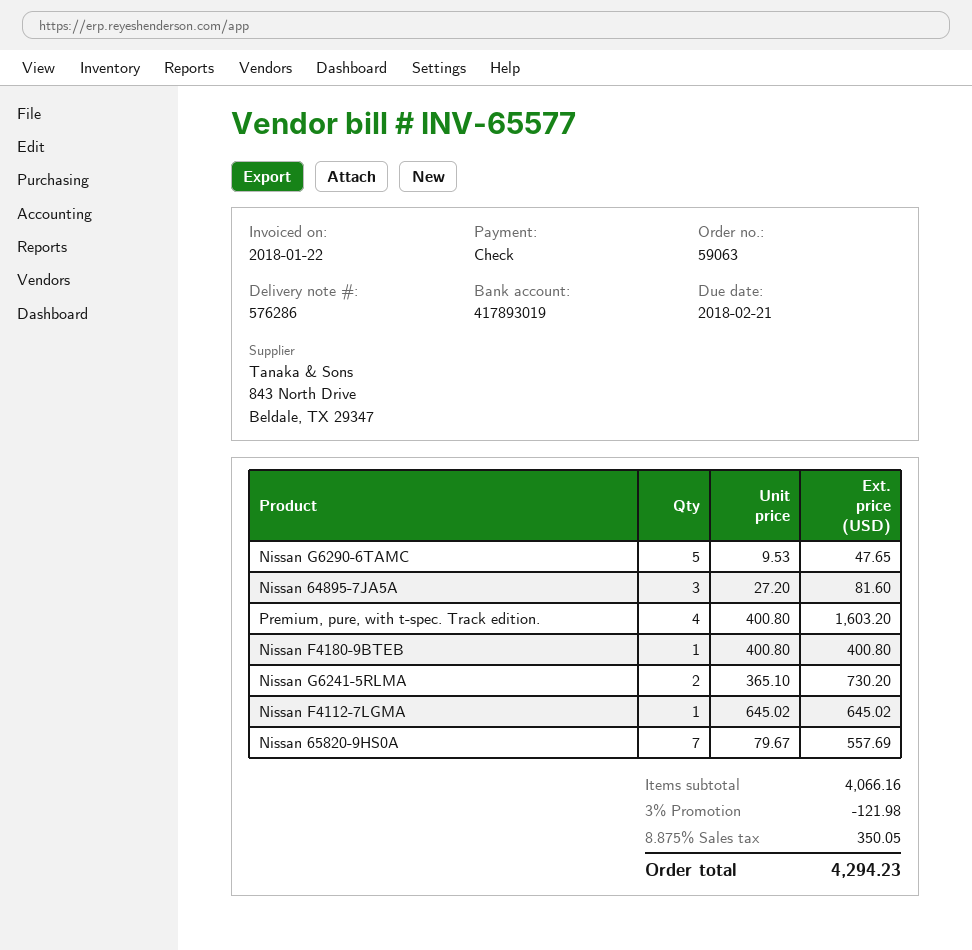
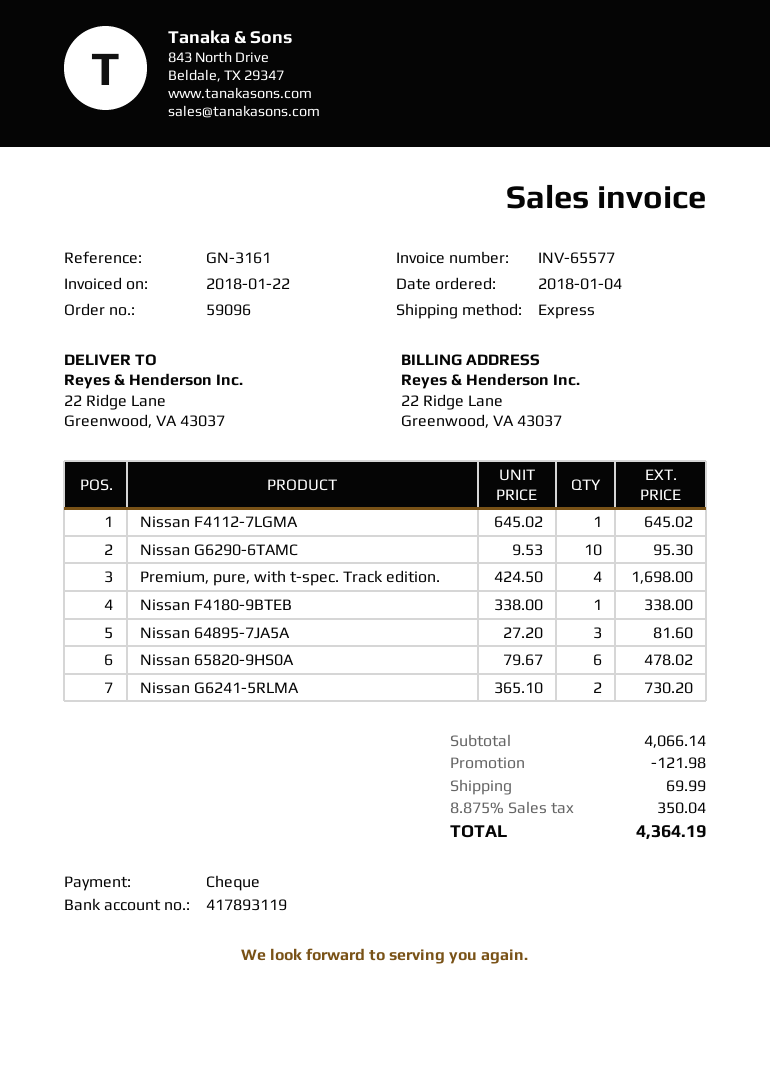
order number: 59063 -> 59096
bank account: 417893019 -> 417893119
Nissan G6290-6TAMC: 5 x 9.53 = 47.65 -> 10 x 9.53 = 95.30
Premium, pure, with t-spec. Track edition.: 4 x 400.80 = 1603.20 -> 4 x 424.50 = 1698.00
Nissan F4180-9BTEB: 1 x 400.80 = 400.80 -> 1 x 338.00 = 338.00
Nissan 65820-9HS0A: 7 x 79.67 = 557.69 -> 6 x 79.67 = 478.02
subtotal: 4066.16 -> 4066.14
shipping: none -> 69.99
tax: 8.875% = 350.05 -> 8.875% = 350.04
total: 4294.23 -> 4364.19

